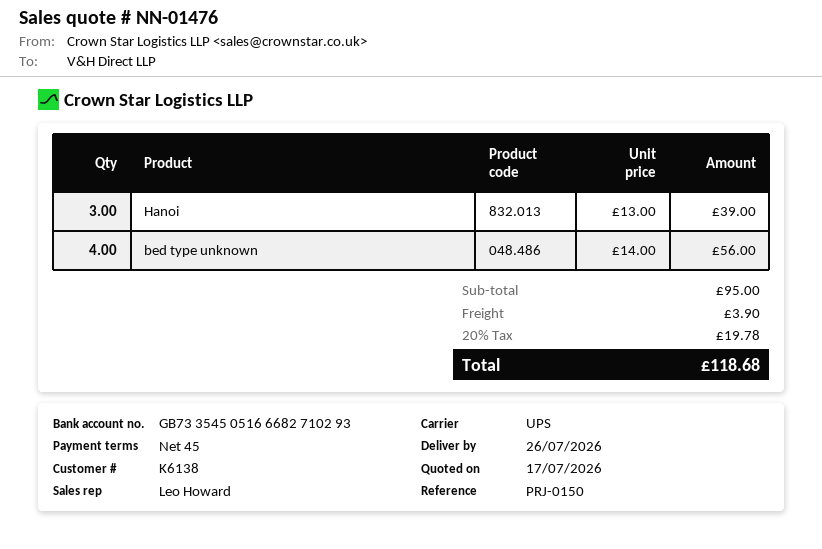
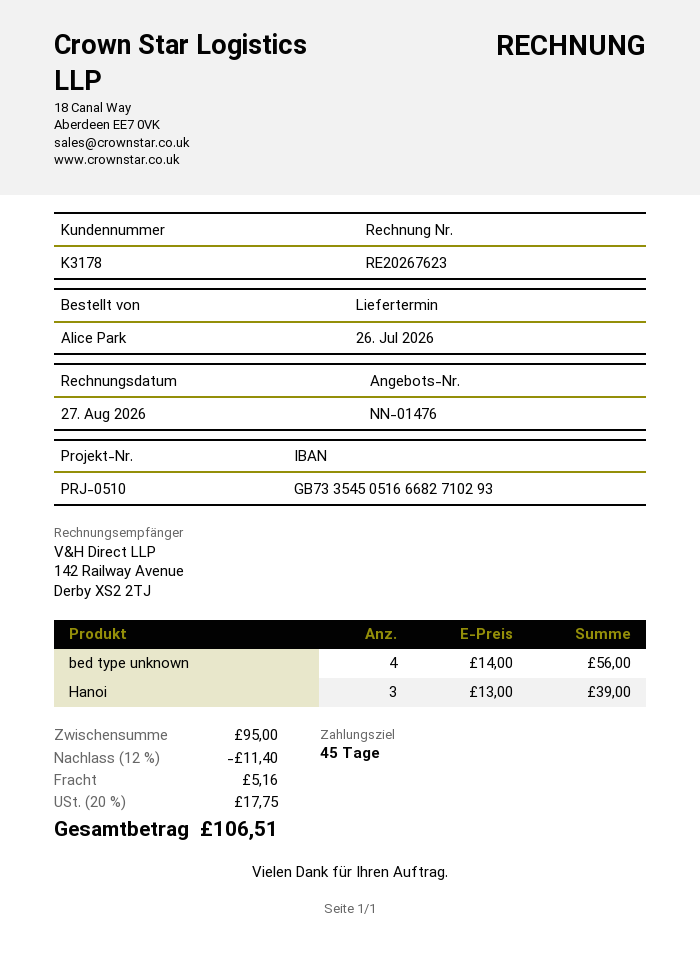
customer number: K6138 -> K3178
reference: PRJ-0150 -> PRJ-0510
discount: none -> 12% = 11.40
shipping: 3.90 -> 5.16
tax: 20% = 19.78 -> 20% = 17.75
total: 118.68 -> 106.51

